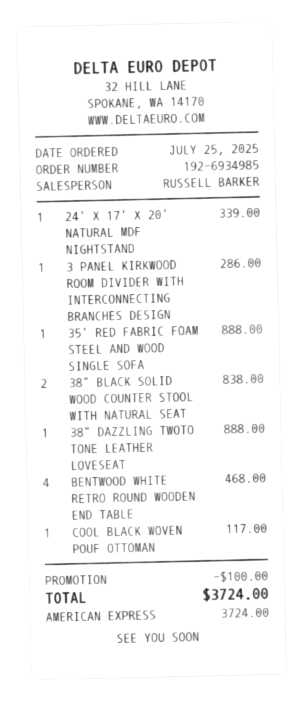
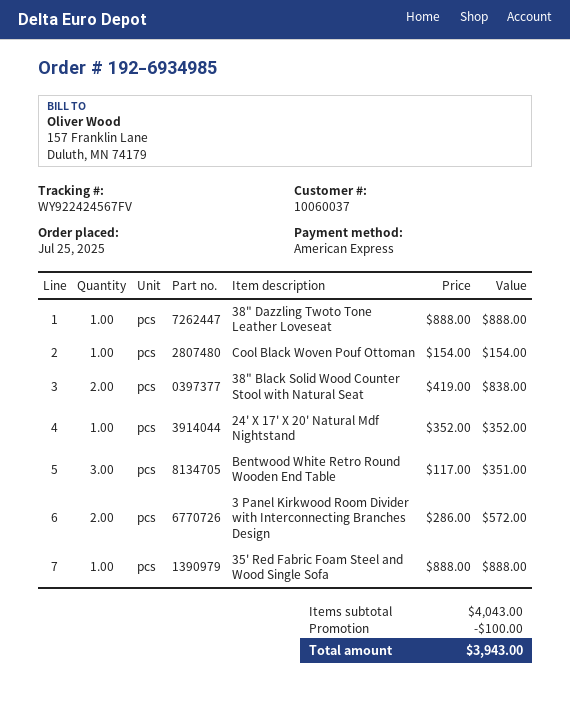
24' X 17' X 20' NATURAL MDF NIGHTSTAND: 1 for 339.00 -> 1 for 352.00
3 PANEL KIRKWOOD ROOM DIVIDER WITH INTERCONNECTING BRANCHES DESIGN: 1 for 286.00 -> 2 for 572.00
BENTWOOD WHITE RETRO ROUND WOODEN END TABLE: 4 for 468.00 -> 3 for 351.00
COOL BLACK WOVEN POUF OTTOMAN: 1 for 117.00 -> 1 for 154.00
total: 3724.00 -> 3943.00

